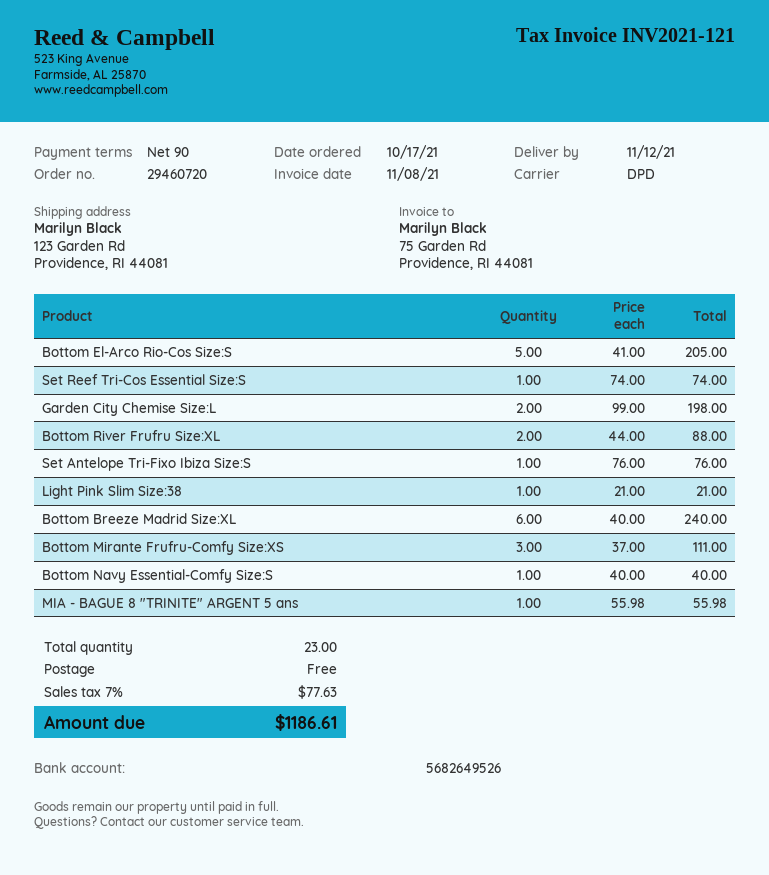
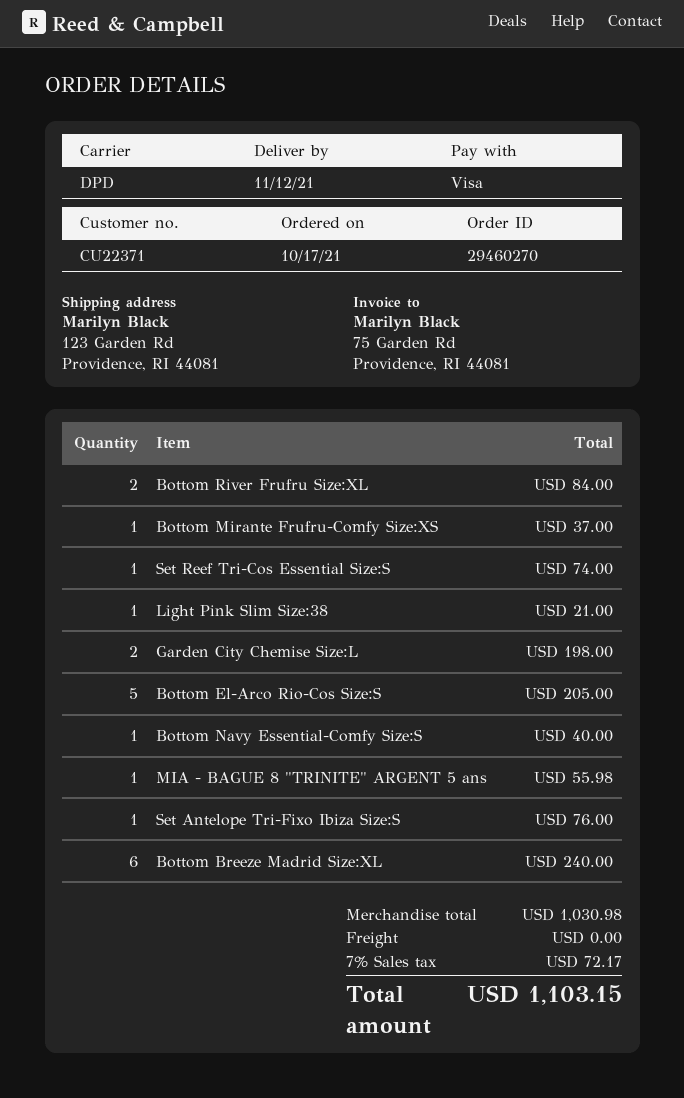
order number: 29460720 -> 29460270
Bottom River Frufru Size:XL: 2 for 88.00 -> 2 for 84.00
Bottom Mirante Frufru-Comfy Size:XS: 3 for 111.00 -> 1 for 37.00
tax: 7% = 77.63 -> 7% = 72.17
total: 1186.61 -> 1103.15

